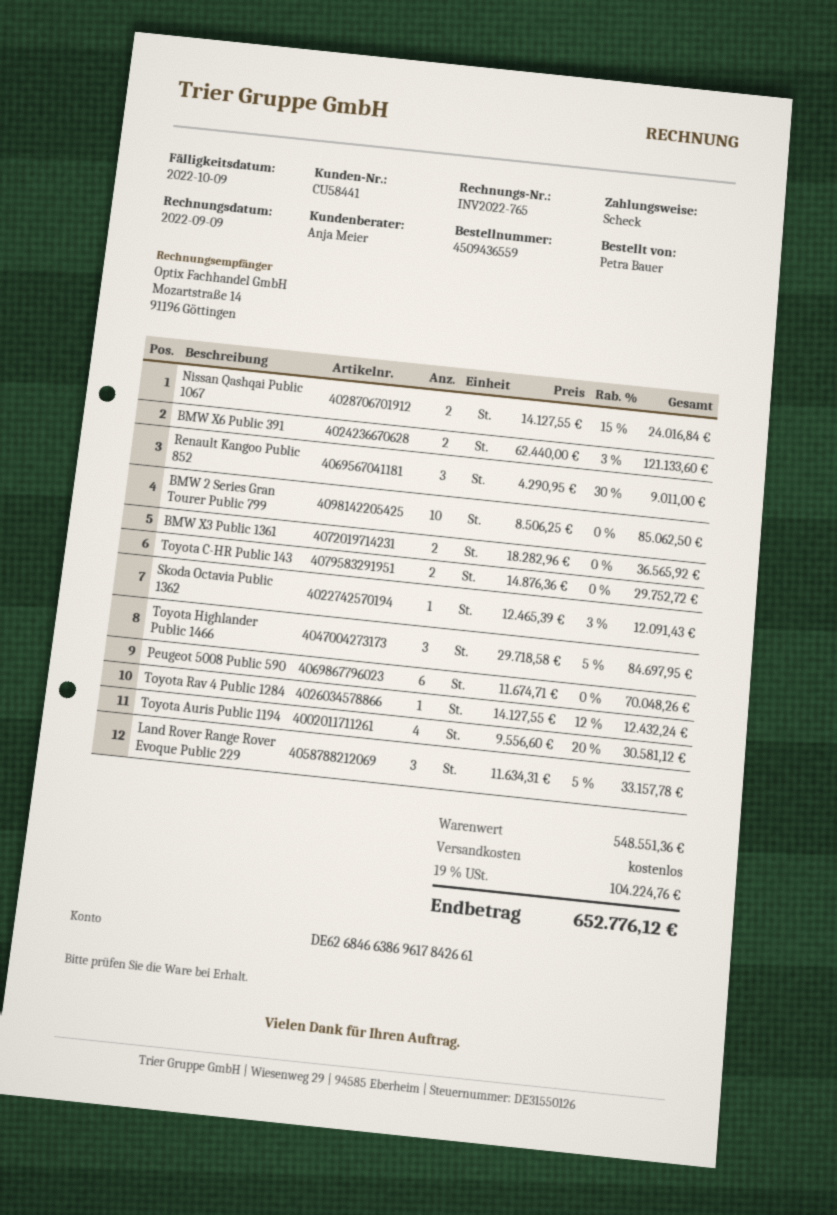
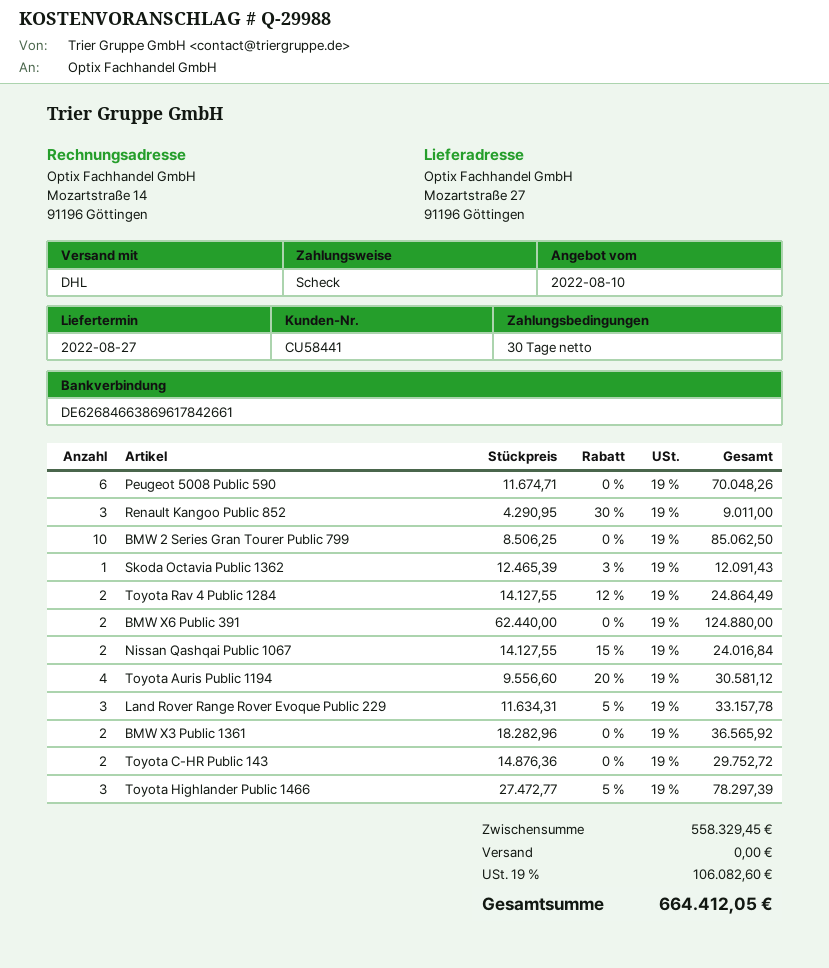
BMW X6 Public 391: 2 x 62440.00 - 3% = 121133.60 -> 2 x 62440.00 = 124880.00
Toyota Highlander Public 1466: 3 x 29718.58 - 5% = 84697.95 -> 3 x 27472.77 - 5% = 78297.39
Toyota Rav 4 Public 1284: 1 x 14127.55 - 12% = 12432.24 -> 2 x 14127.55 - 12% = 24864.49
subtotal: 548551.36 -> 558329.45
tax: 19% = 104224.76 -> 19% = 106082.60
total: 652776.12 -> 664412.05

